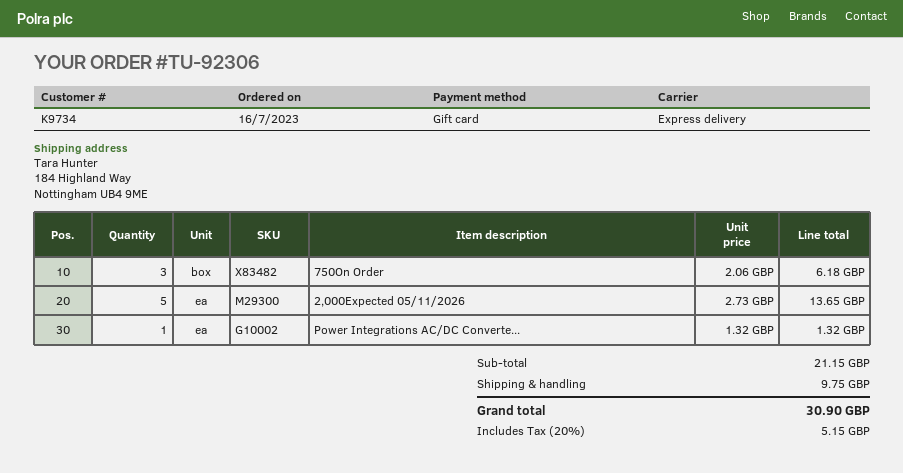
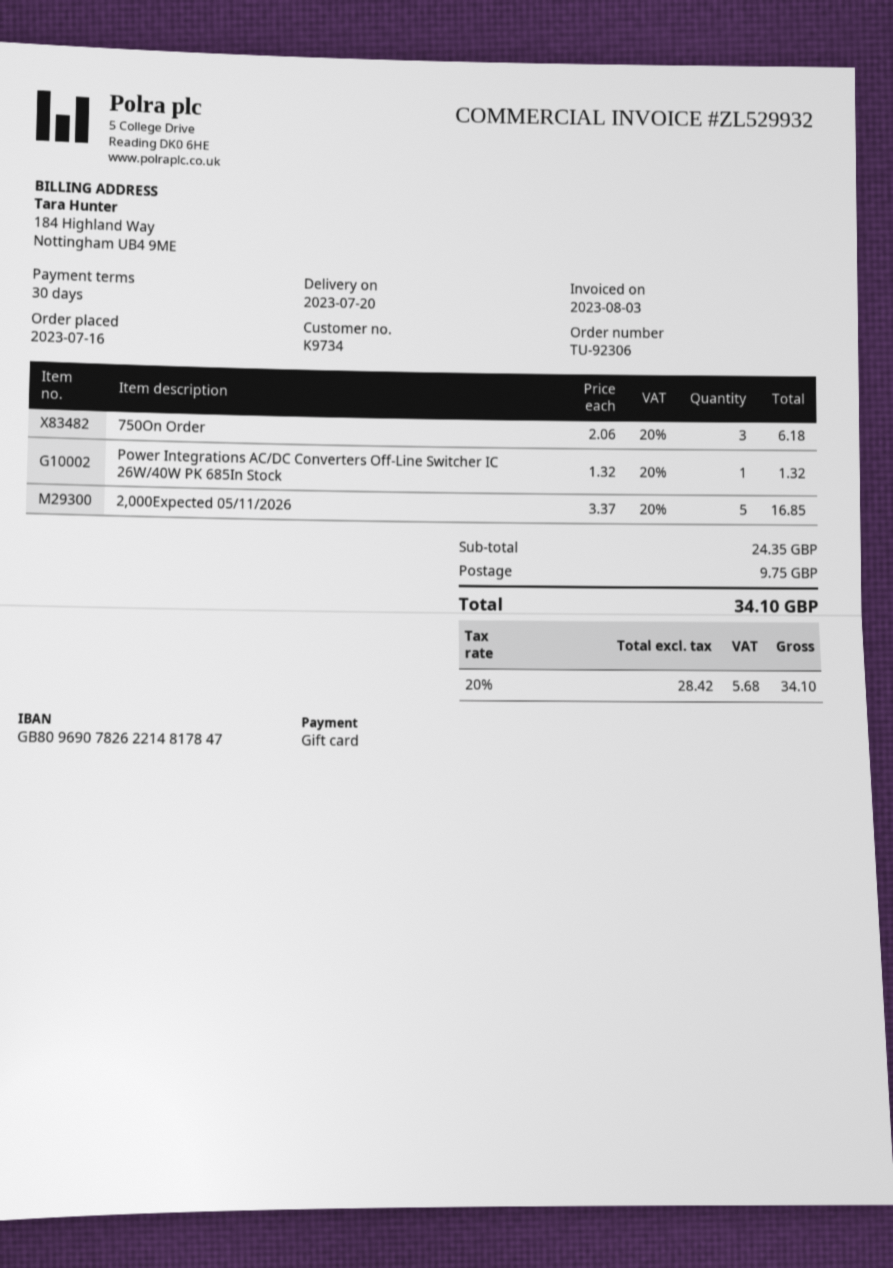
2,000Expected 05/11/2026: 5 x 2.73 = 13.65 -> 5 x 3.37 = 16.85
subtotal: 21.15 -> 24.35
tax: 20% = 5.15 -> 20% = 5.68
total: 30.90 -> 34.10

